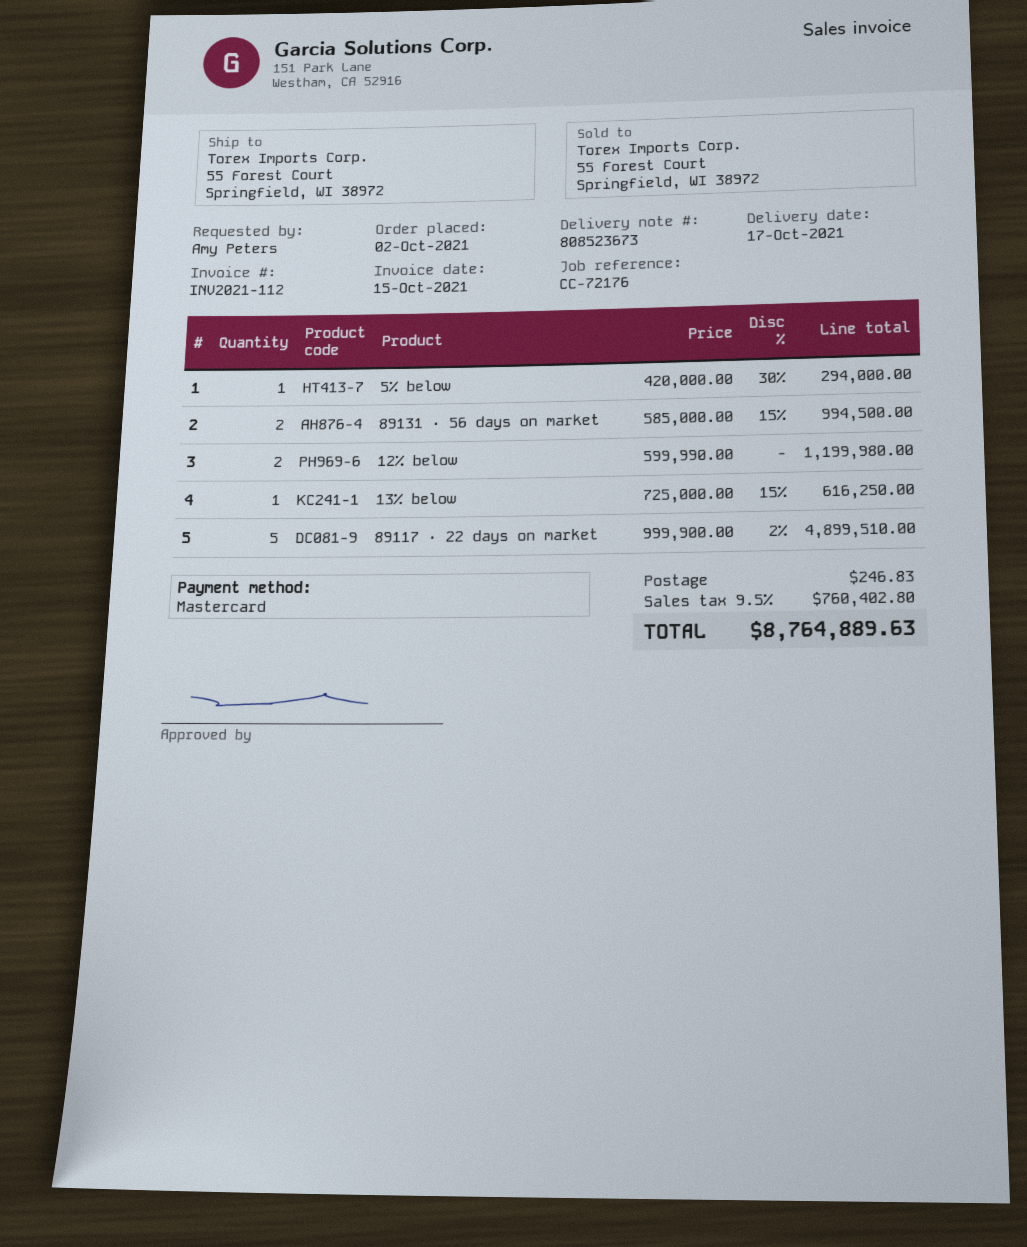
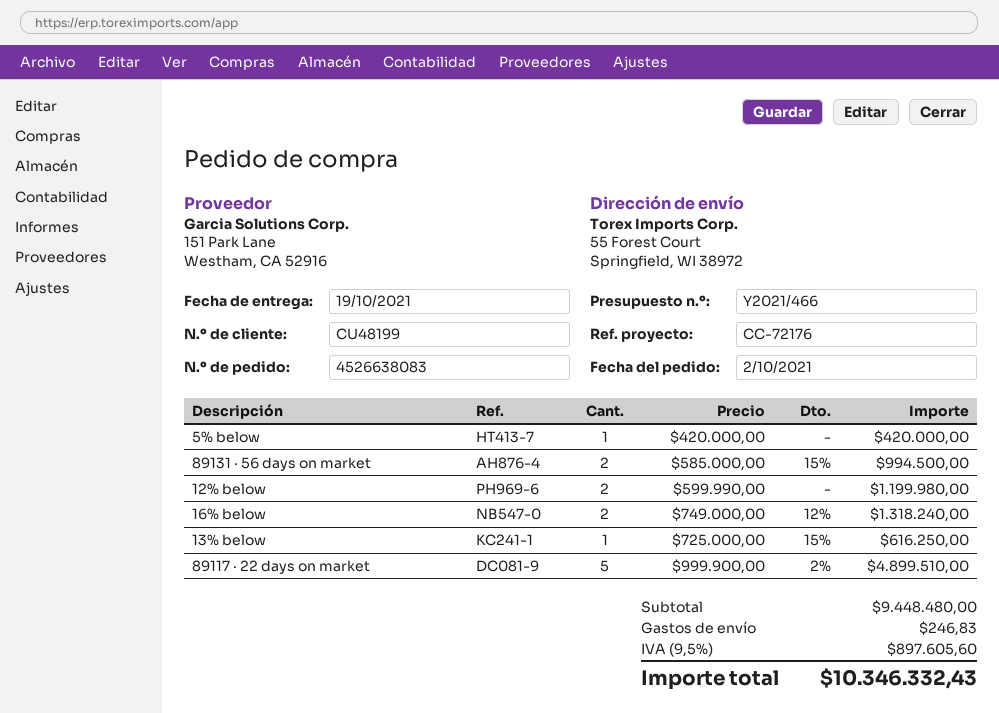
delivery date: 2021-10-17 -> 2021-10-19
5% below: 1 x 420000.00 - 30% = 294000.00 -> 1 x 420000.00 = 420000.00
16% below: none -> 2 x 749000.00 - 12% = 1318240.00
tax: 9.5% = 760402.80 -> 9.5% = 897605.60
total: 8764889.63 -> 10346332.43

